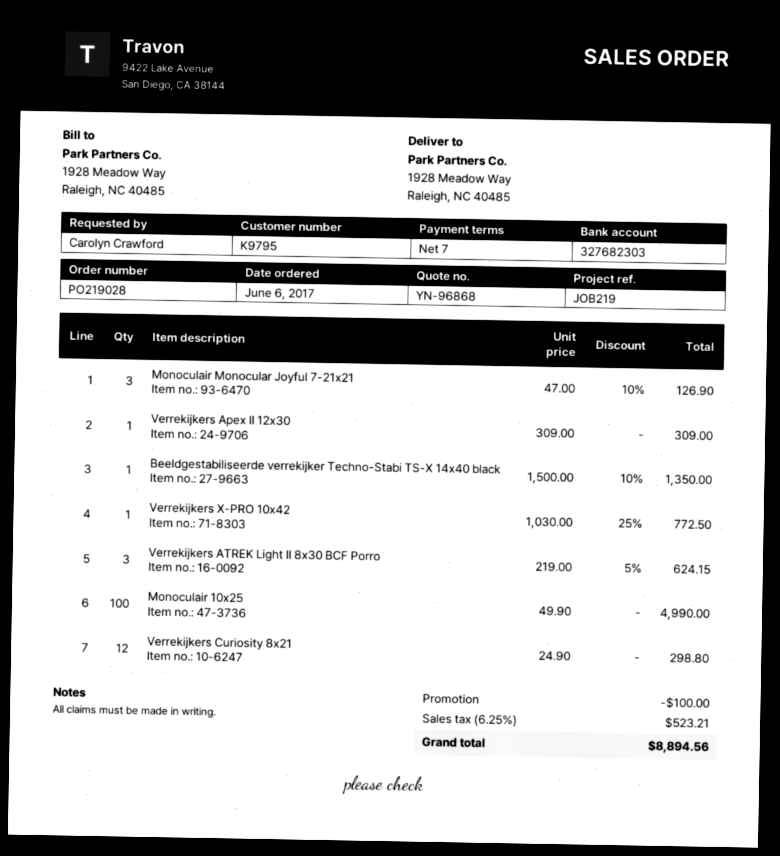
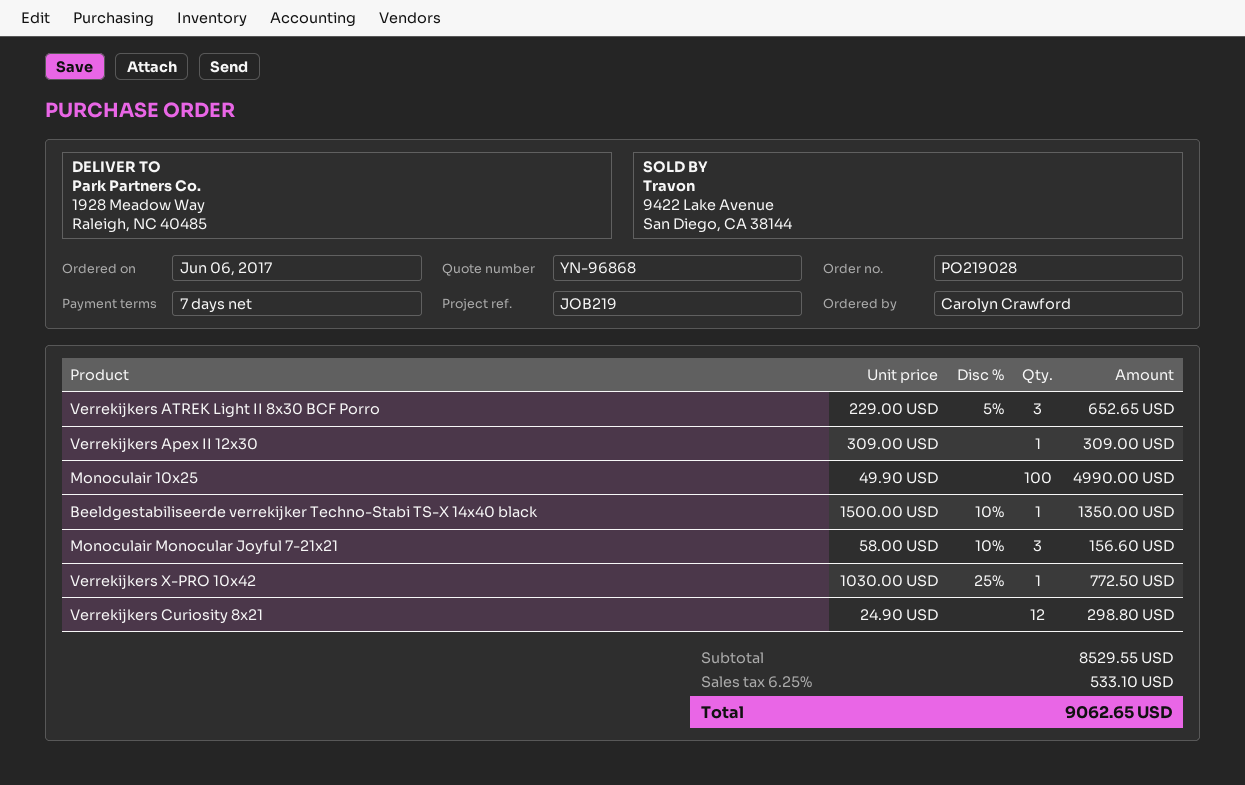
Monoculair Monocular Joyful 7-21x21: 3 x 47.00 - 10% = 126.90 -> 3 x 58.00 - 10% = 156.60
Verrekijkers ATREK Light II 8x30 BCF Porro: 3 x 219.00 - 5% = 624.15 -> 3 x 229.00 - 5% = 652.65
discount: 100.00 -> none
tax: 6.25% = 523.21 -> 6.25% = 533.10
total: 8894.56 -> 9062.65

